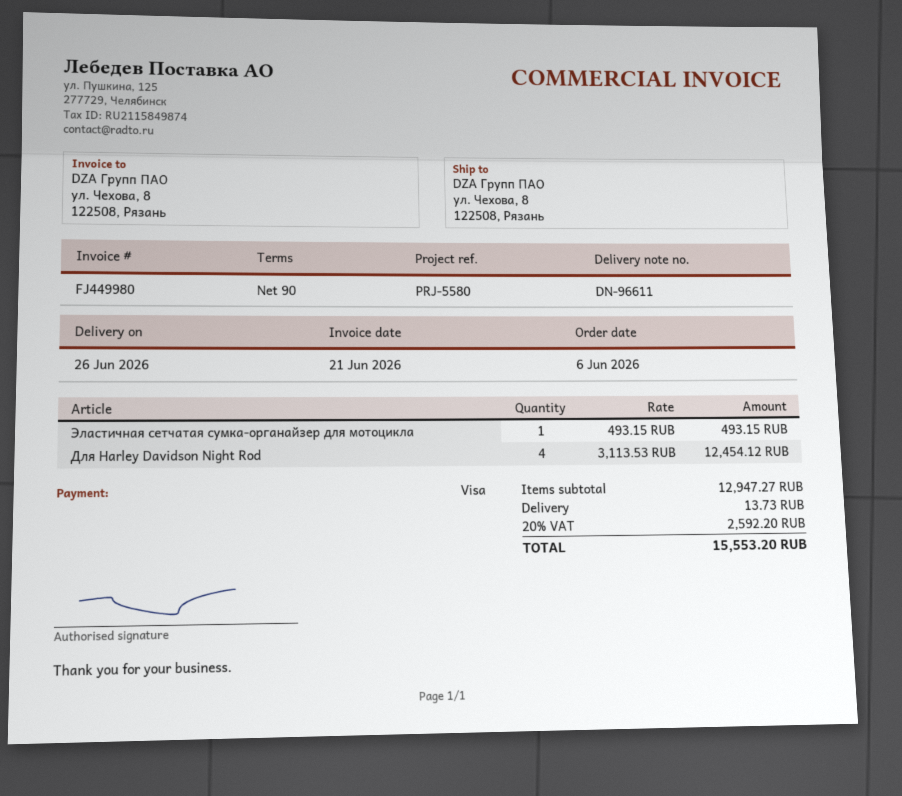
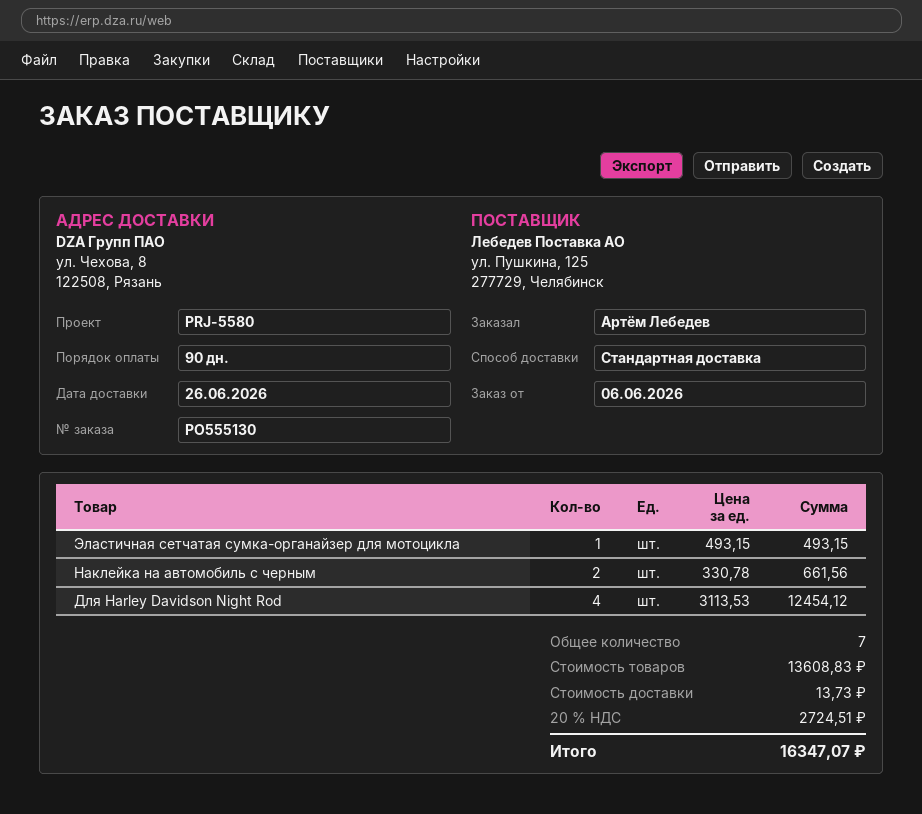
Наклейка на автомобиль с черным: none -> 2 x 330.78 = 661.56
subtotal: 12947.27 -> 13608.83
tax: 20% = 2592.20 -> 20% = 2724.51
total: 15553.20 -> 16347.07

